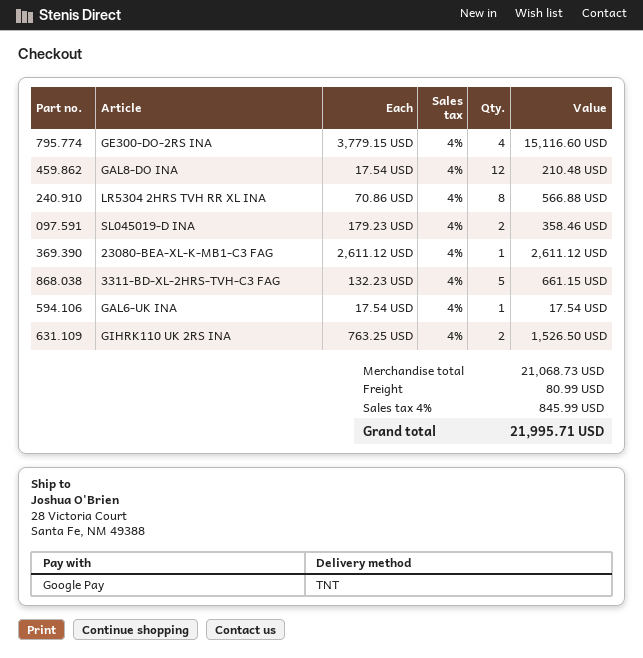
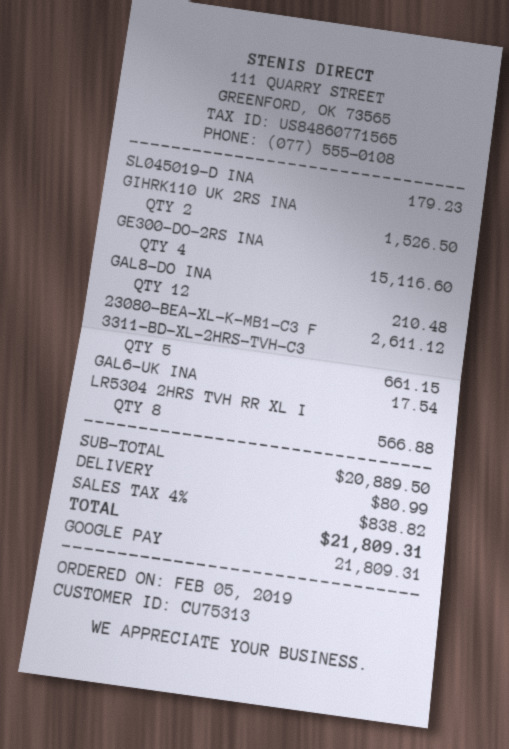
SL045019-D INA: 2 for 358.46 -> 1 for 179.23
subtotal: 21068.73 -> 20889.50
tax: 4% = 845.99 -> 4% = 838.82
total: 21995.71 -> 21809.31

